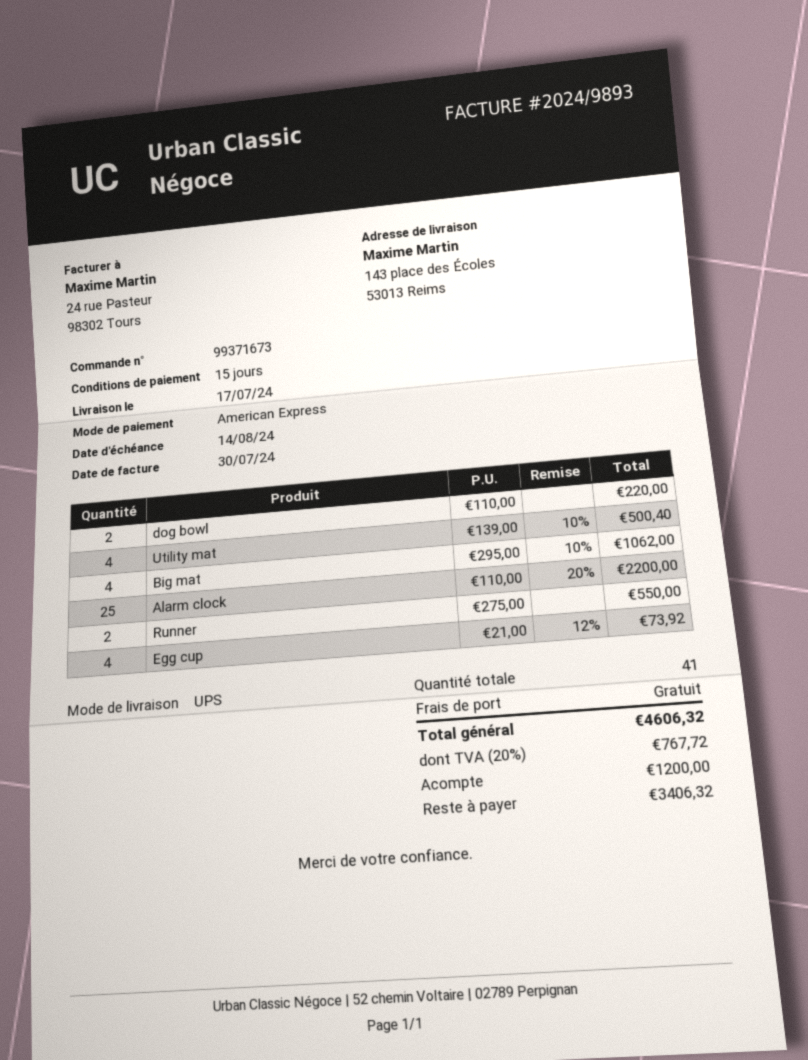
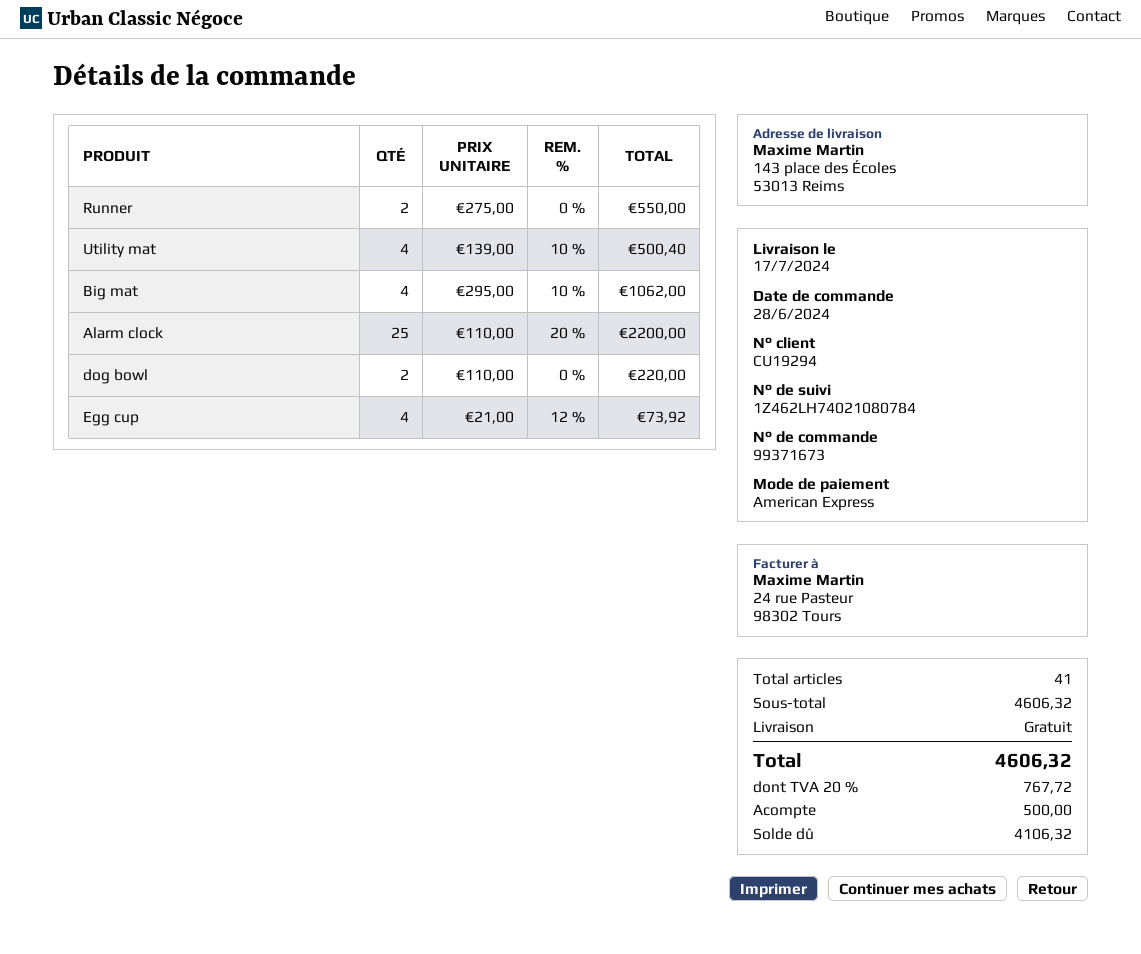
deposit: 1200.00 -> 500.00
balance: 3406.32 -> 4106.32

